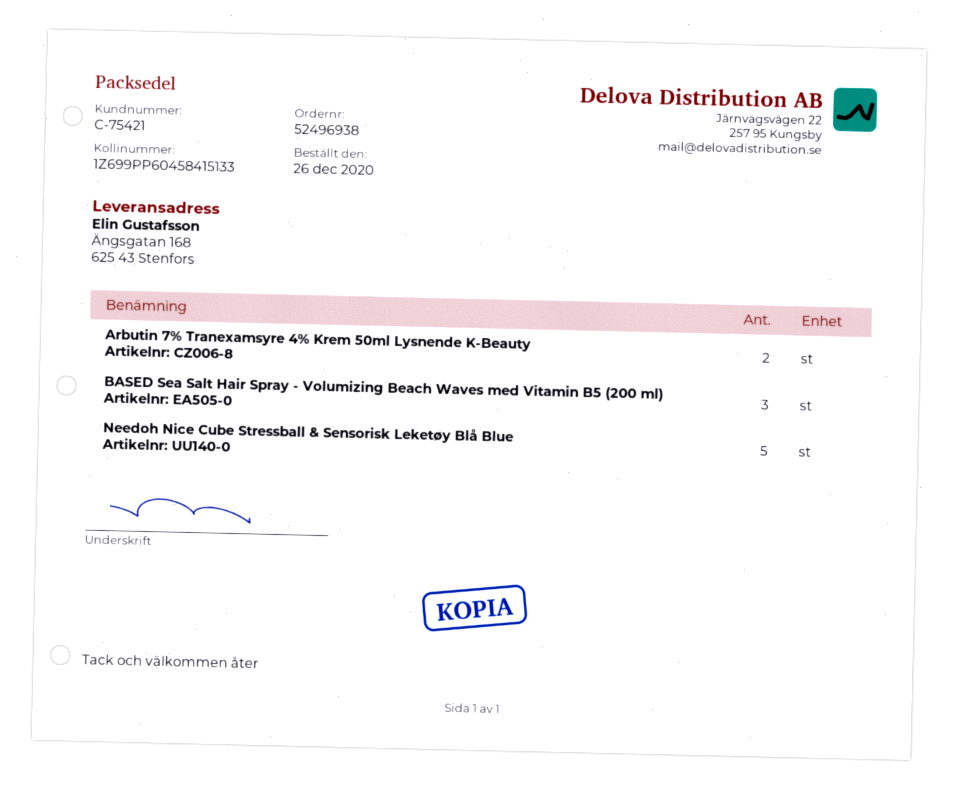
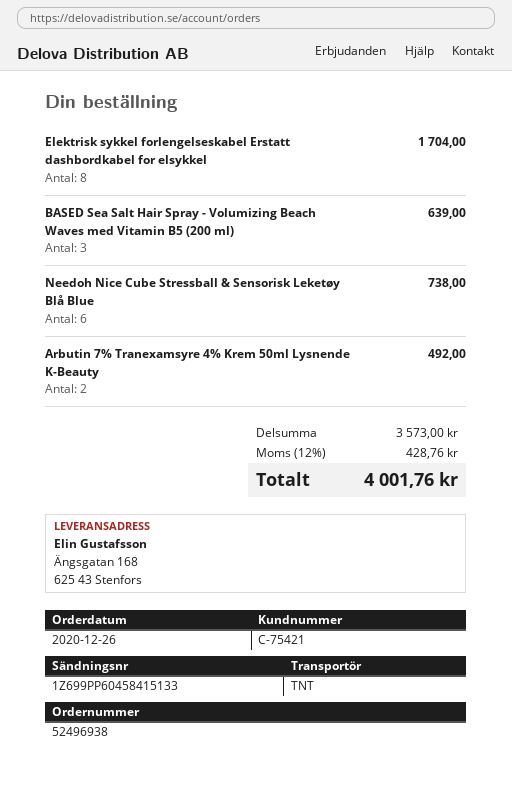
Needoh Nice Cube Stressball & Sensorisk Leketøy Blå Blue: 5 -> 6
Elektrisk sykkel forlengelseskabel Erstatt dashbordkabel for elsykkel: none -> 8

